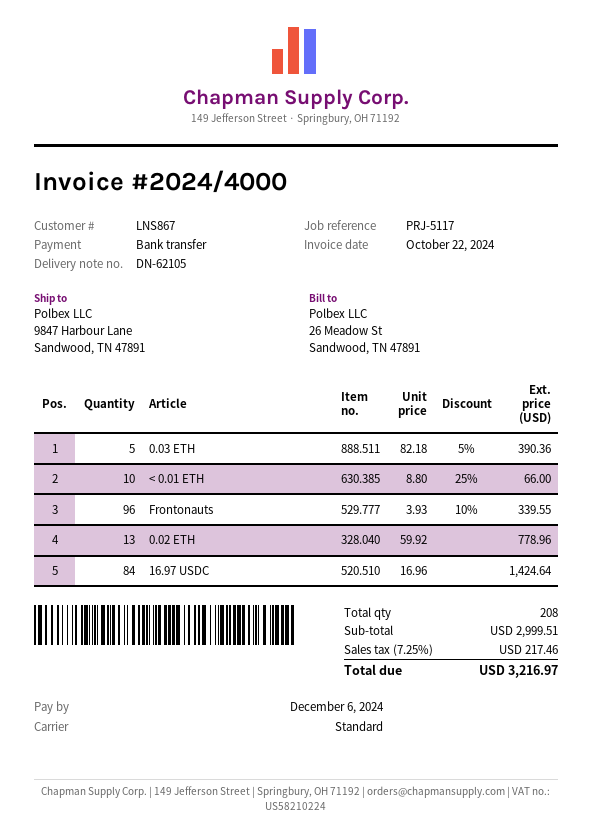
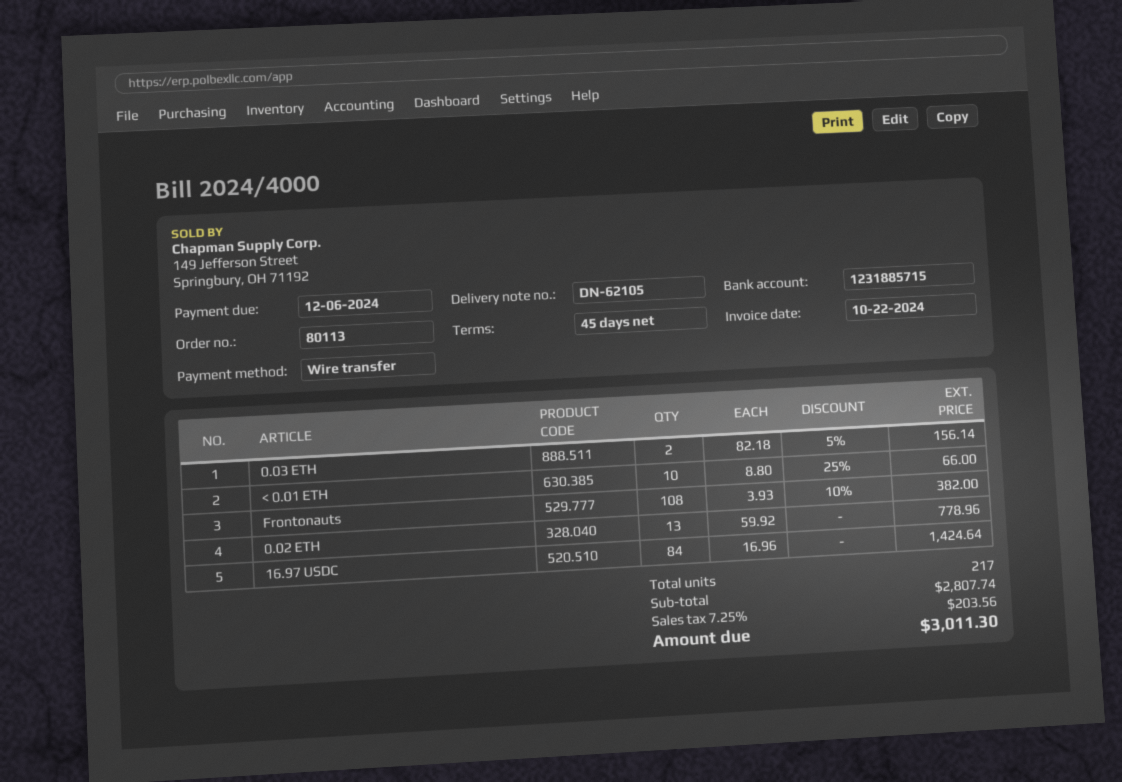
0.03 ETH: 5 x 82.18 - 5% = 390.36 -> 2 x 82.18 - 5% = 156.14
Frontonauts: 96 x 3.93 - 10% = 339.55 -> 108 x 3.93 - 10% = 382.00
total quantity: 208 -> 217
subtotal: 2999.51 -> 2807.74
tax: 7.25% = 217.46 -> 7.25% = 203.56
total: 3216.97 -> 3011.30

